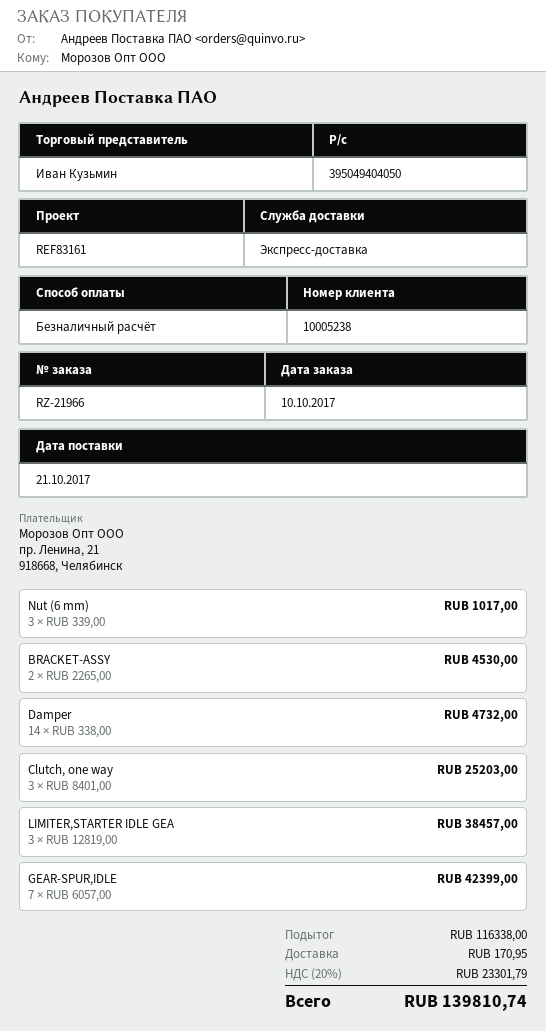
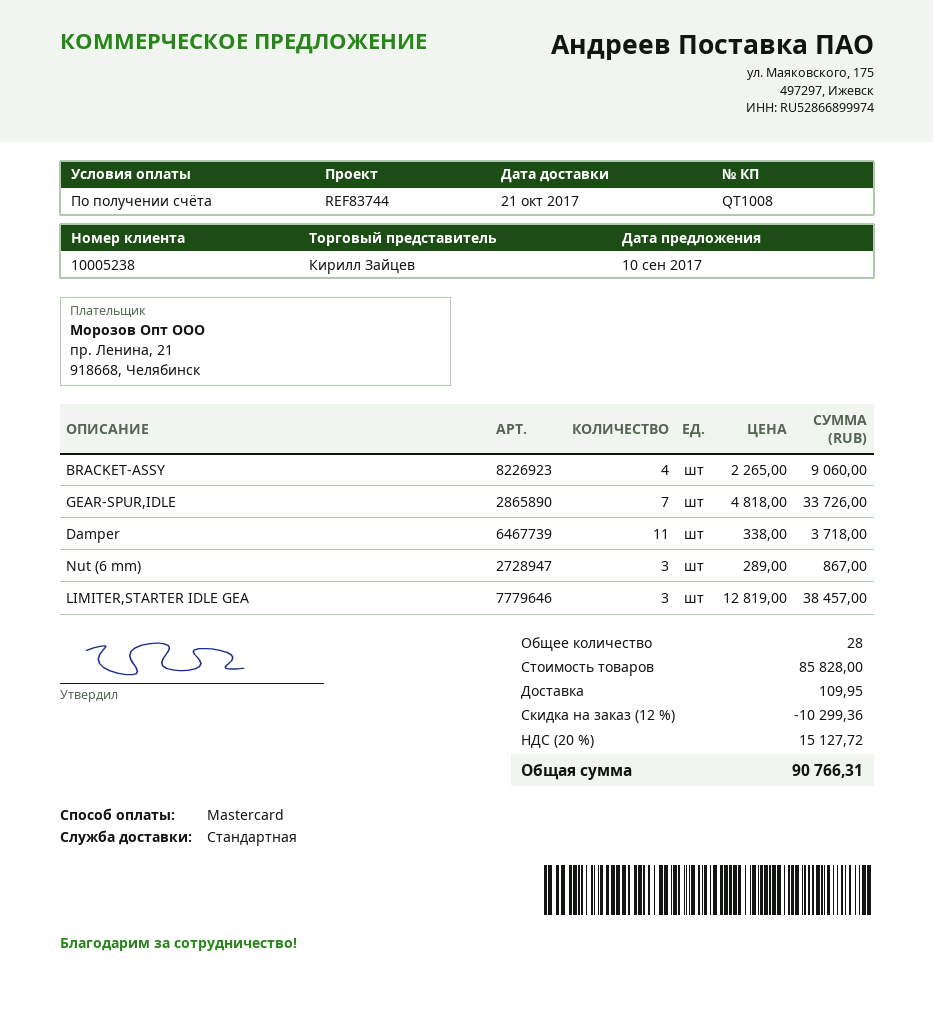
reference: REF83161 -> REF83744
sales rep: Иван Кузьмин -> Кирилл Зайцев
payment method: bank transfer -> Mastercard
shipping method: express -> standard
Nut (6 mm): 3 x 339.00 = 1017.00 -> 3 x 289.00 = 867.00
BRACKET-ASSY: 2 x 2265.00 = 4530.00 -> 4 x 2265.00 = 9060.00
Damper: 14 x 338.00 = 4732.00 -> 11 x 338.00 = 3718.00
Clutch, one way: 3 x 8401.00 = 25203.00 -> none
GEAR-SPUR,IDLE: 7 x 6057.00 = 42399.00 -> 7 x 4818.00 = 33726.00
subtotal: 116338.00 -> 85828.00
discount: none -> 12% = 10299.36
shipping: 170.95 -> 109.95
tax: 20% = 23301.79 -> 20% = 15127.72
total: 139810.74 -> 90766.31

